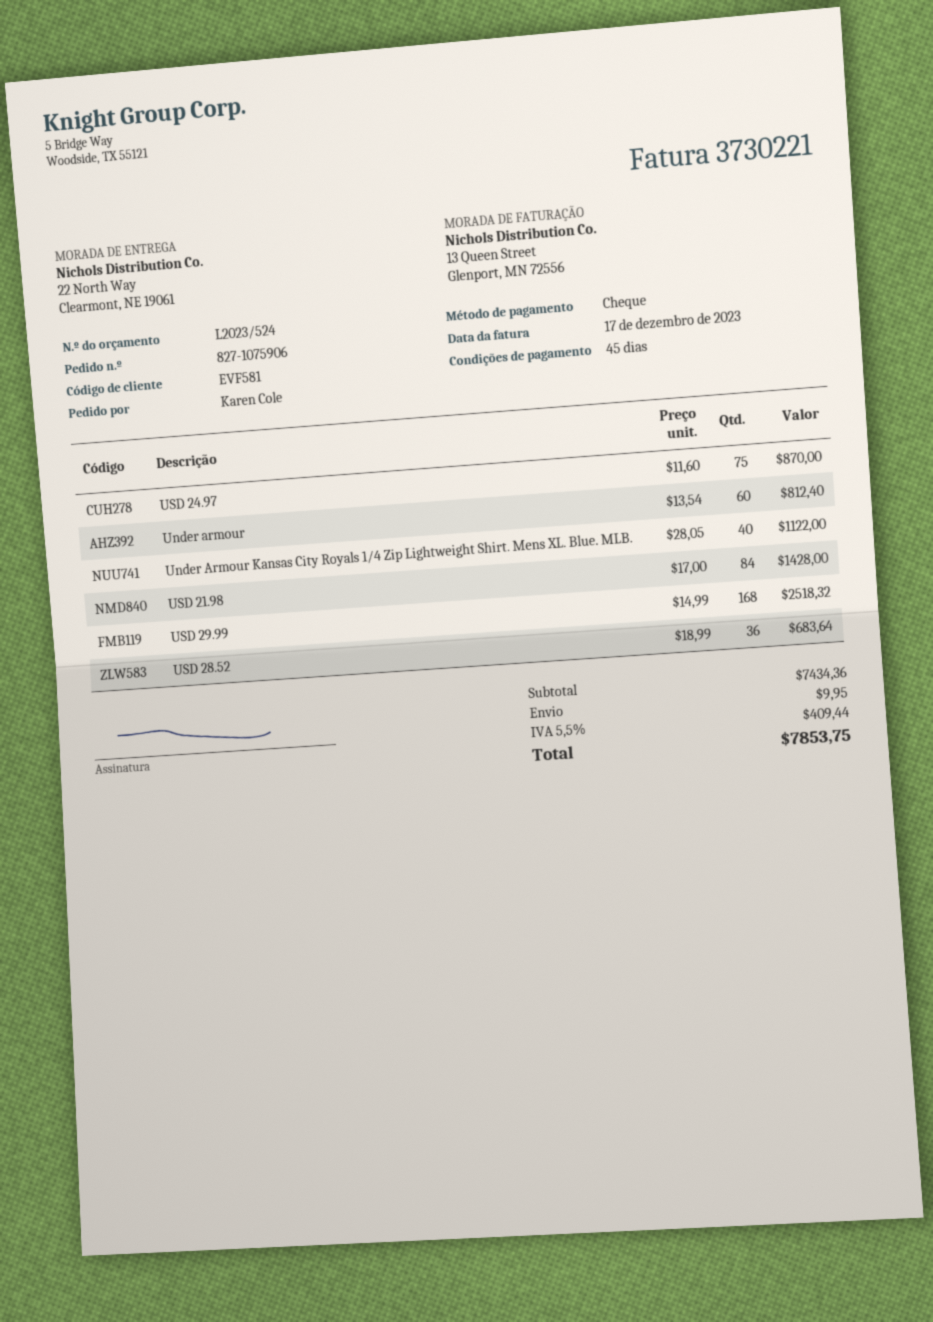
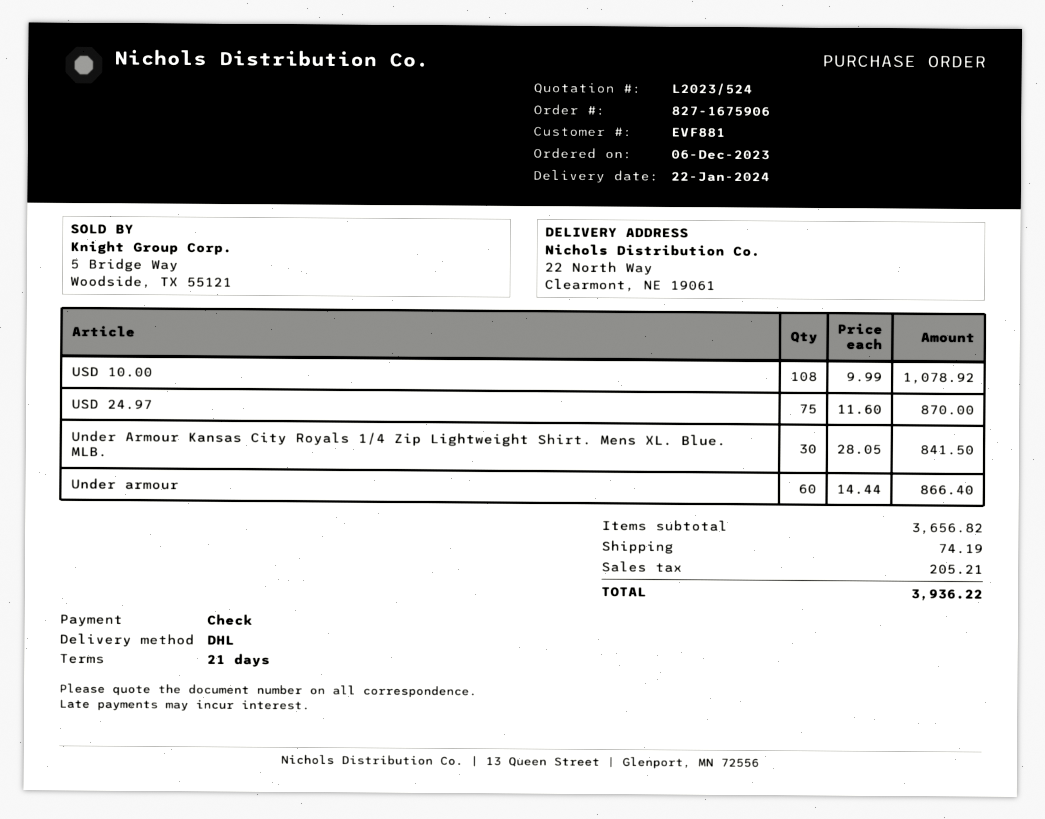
order number: 827-1075906 -> 827-1675906
payment terms: 45 days -> 21 days
customer number: EVF581 -> EVF881
Under armour: 60 x 13.54 = 812.40 -> 60 x 14.44 = 866.40
Under Armour Kansas City Royals 1/4 Zip Lightweight Shirt. Mens XL. Blue. MLB.: 40 x 28.05 = 1122.00 -> 30 x 28.05 = 841.50
USD 21.98: 84 x 17.00 = 1428.00 -> none
USD 29.99: 168 x 14.99 = 2518.32 -> none
USD 28.52: 36 x 18.99 = 683.64 -> none
USD 10.00: none -> 108 x 9.99 = 1078.92
subtotal: 7434.36 -> 3656.82
shipping: 9.95 -> 74.19
tax: 409.44 -> 205.21
total: 7853.75 -> 3936.22

